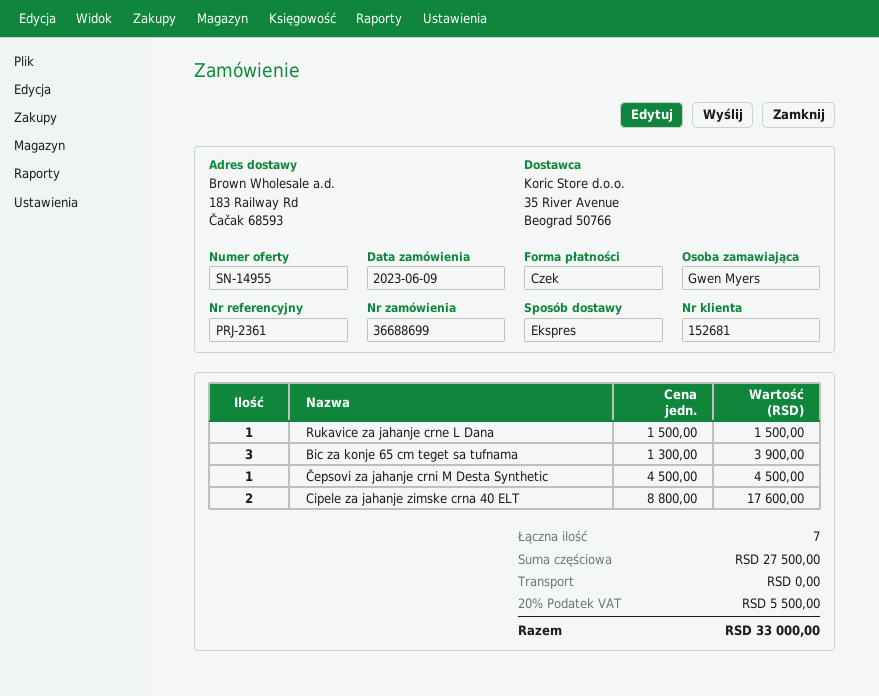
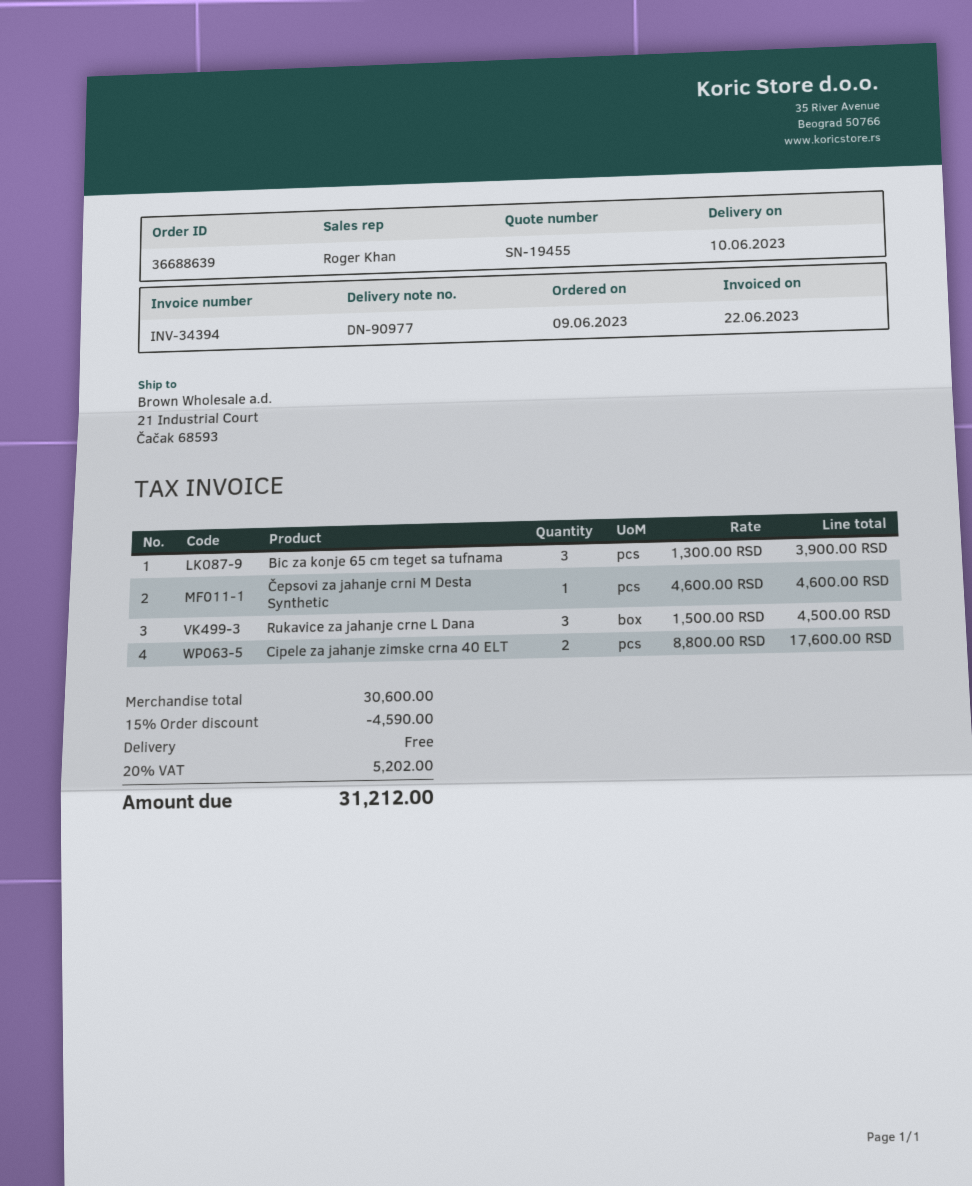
quote number: SN-14955 -> SN-19455
order number: 36688699 -> 36688639
ship to: 183 Railway Rd, Čačak 68593 -> 21 Industrial Court, Čačak 68593
Rukavice za jahanje crne L Dana: 1 x 1500.00 = 1500.00 -> 3 x 1500.00 = 4500.00
Čepsovi za jahanje crni M Desta Synthetic: 1 x 4500.00 = 4500.00 -> 1 x 4600.00 = 4600.00
subtotal: 27500.00 -> 30600.00
discount: none -> 15% = 4590.00
tax: 20% = 5500.00 -> 20% = 5202.00
total: 33000.00 -> 31212.00

